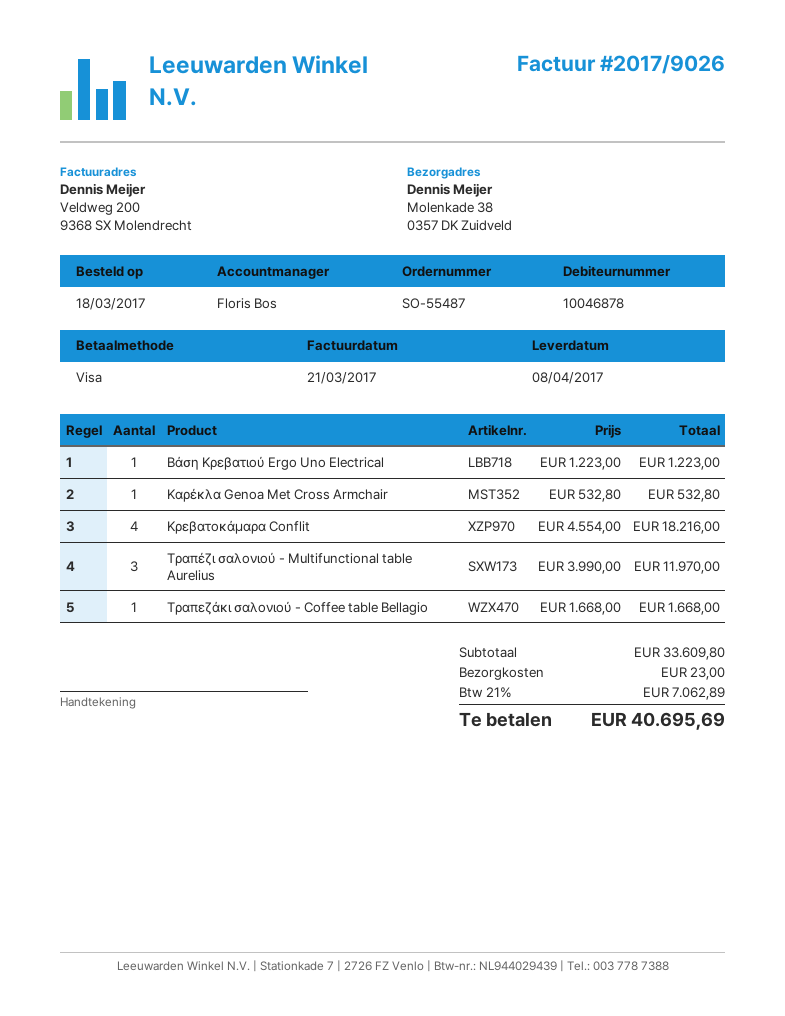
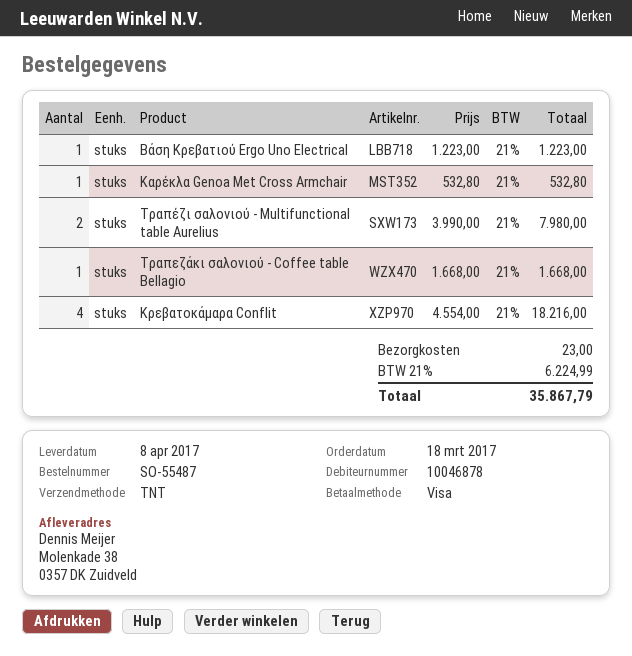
Τραπέζι σαλονιού - Μultifunctional table Aurelius: 3 x 3990.00 = 11970.00 -> 2 x 3990.00 = 7980.00
tax: 21% = 7062.89 -> 21% = 6224.99
total: 40695.69 -> 35867.79

